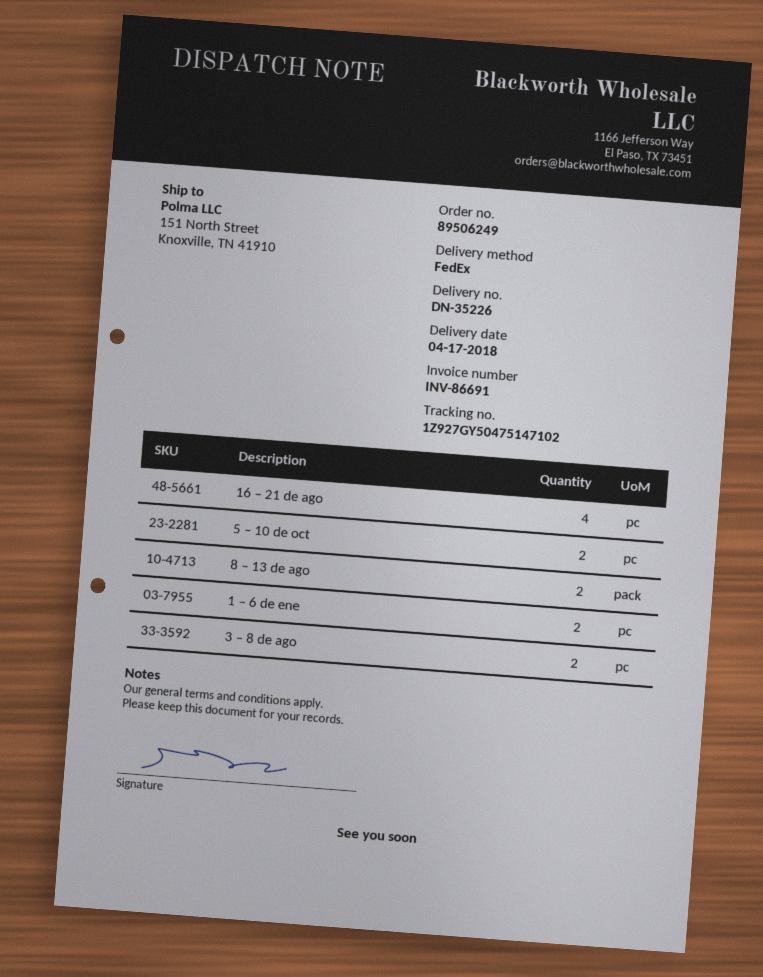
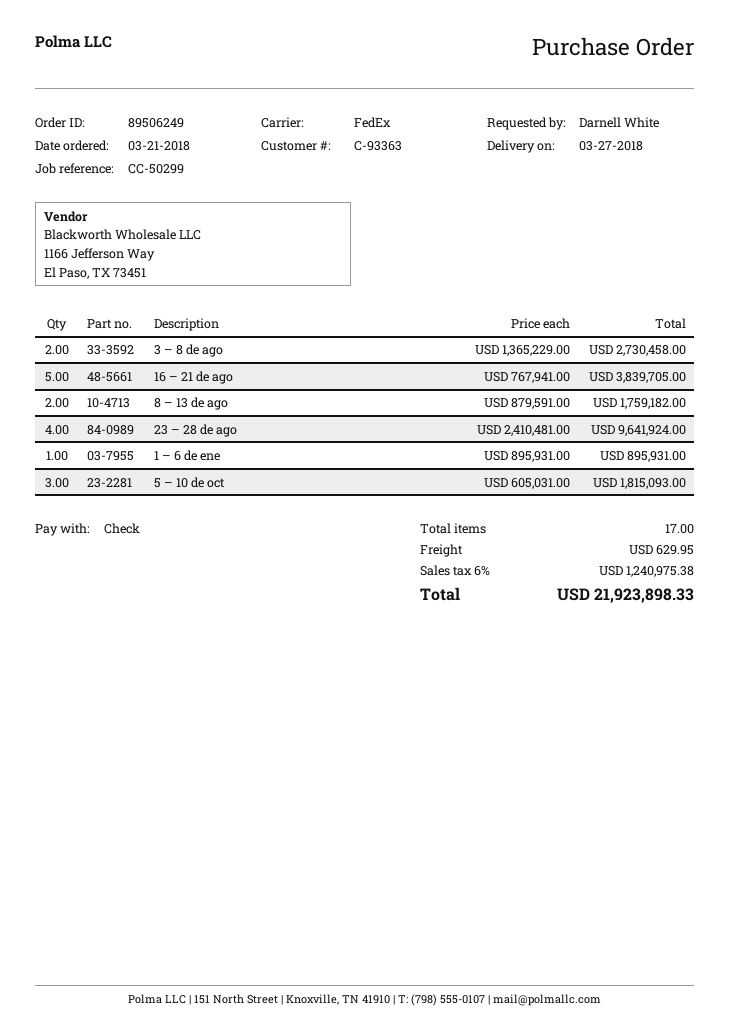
delivery date: 2018-04-17 -> 2018-03-27
16 – 21 de ago: 4 -> 5
5 – 10 de oct: 2 -> 3
1 – 6 de ene: 2 -> 1
23 – 28 de ago: none -> 4

